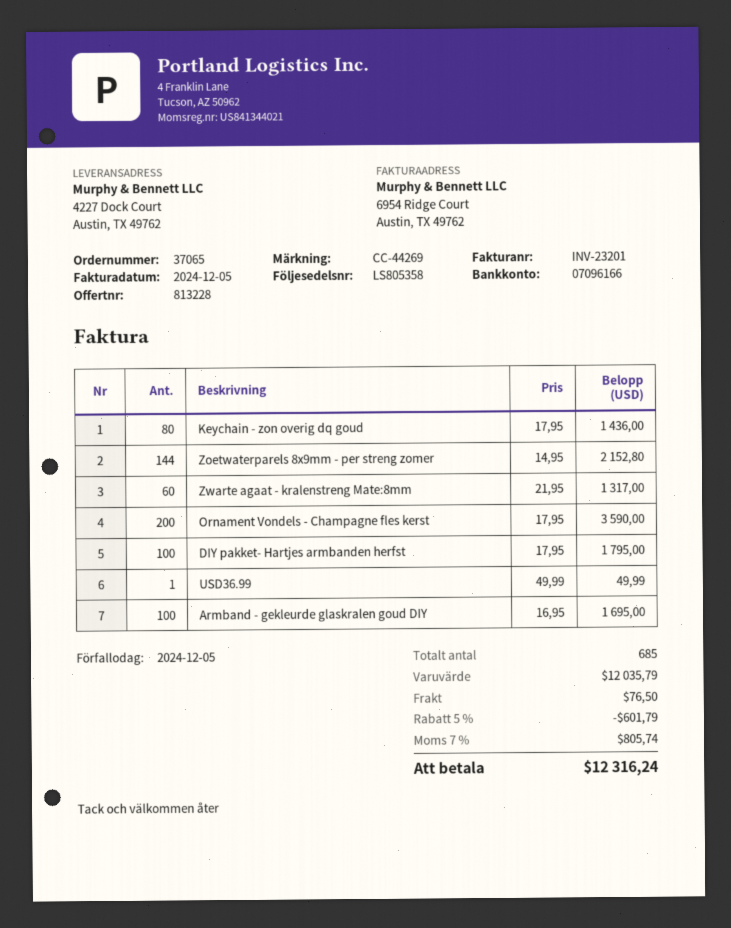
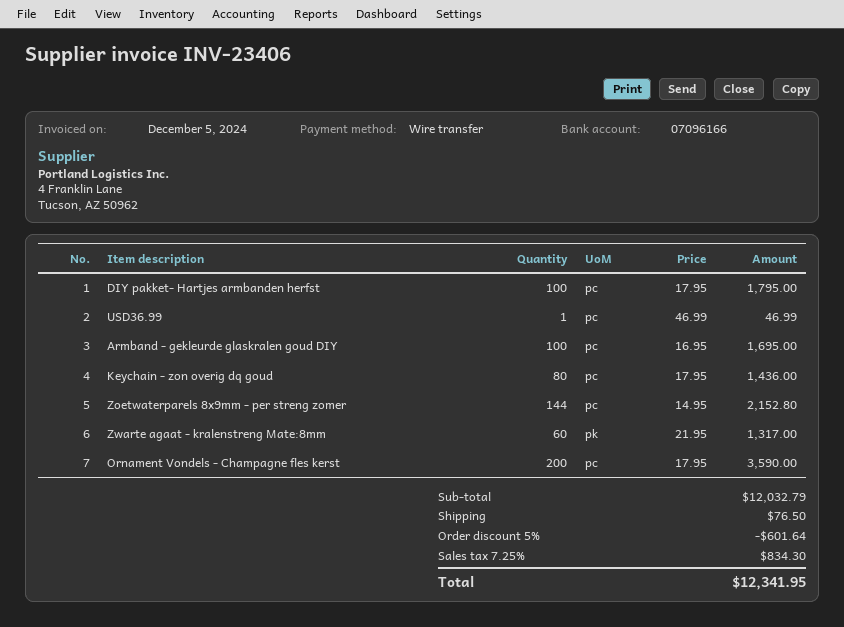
invoice number: INV-23201 -> INV-23406
USD36.99: 1 x 49.99 = 49.99 -> 1 x 46.99 = 46.99
subtotal: 12035.79 -> 12032.79
discount: 5% = 601.79 -> 5% = 601.64
tax: 7% = 805.74 -> 7.25% = 834.30
total: 12316.24 -> 12341.95

